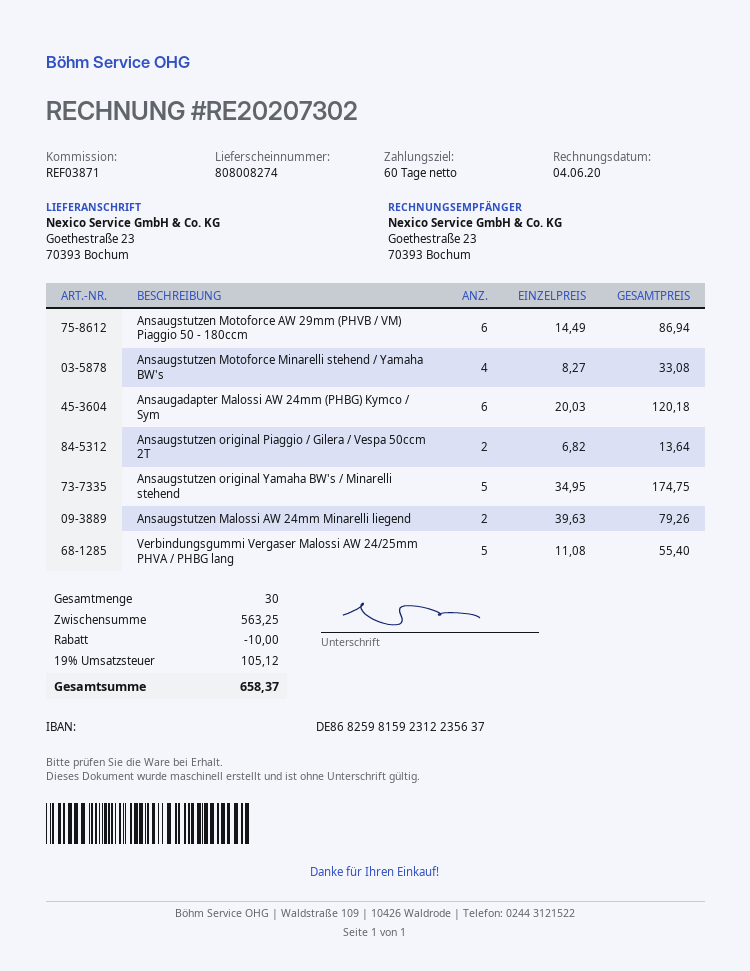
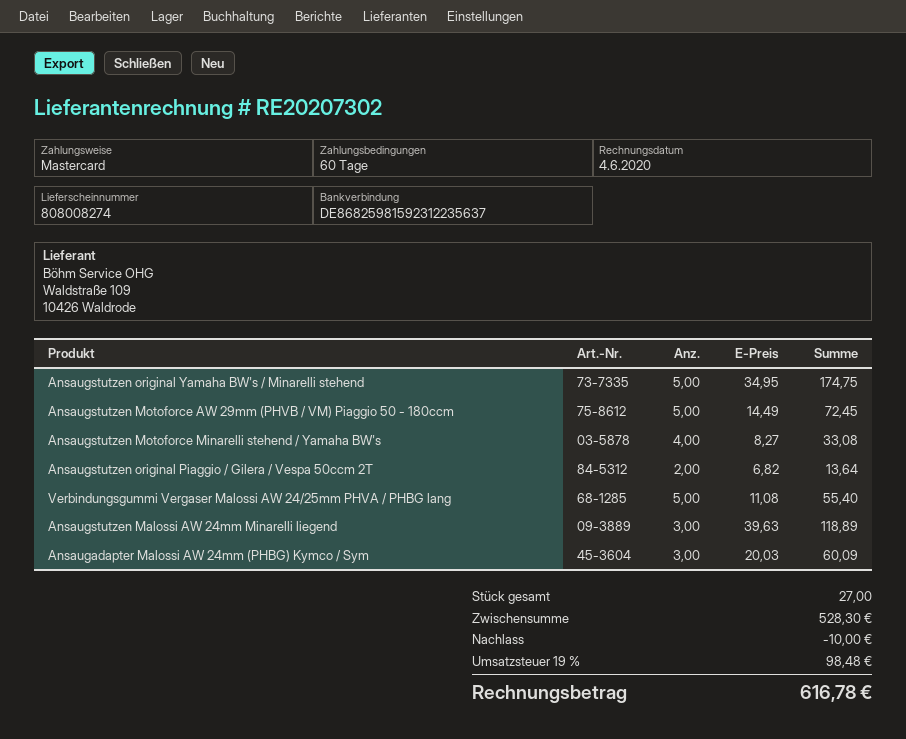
Ansaugstutzen Motoforce AW 29mm (PHVB / VM) Piaggio 50 - 180ccm: 6 x 14.49 = 86.94 -> 5 x 14.49 = 72.45
Ansaugadapter Malossi AW 24mm (PHBG) Kymco / Sym: 6 x 20.03 = 120.18 -> 3 x 20.03 = 60.09
Ansaugstutzen Malossi AW 24mm Minarelli liegend: 2 x 39.63 = 79.26 -> 3 x 39.63 = 118.89
total quantity: 30 -> 27
subtotal: 563.25 -> 528.30
tax: 19% = 105.12 -> 19% = 98.48
total: 658.37 -> 616.78

